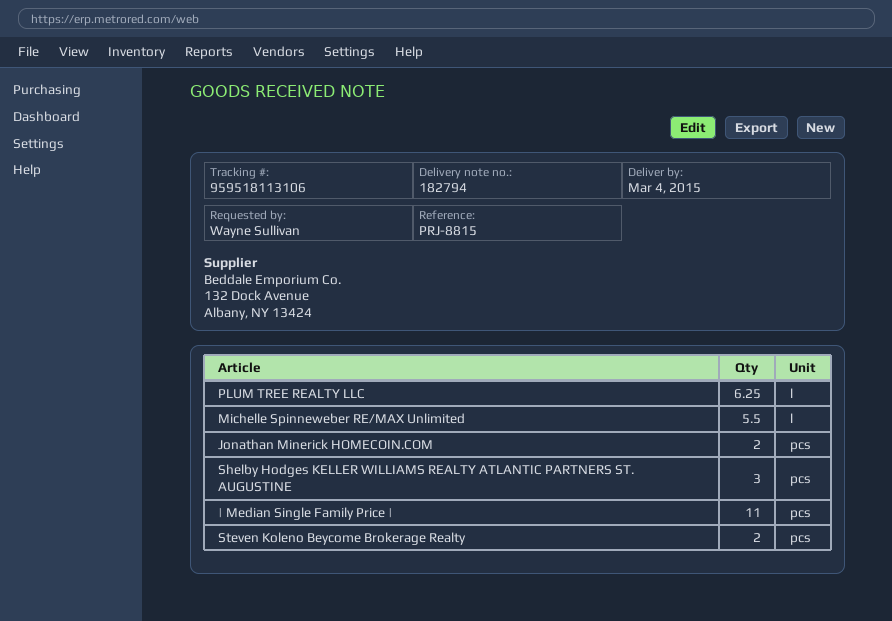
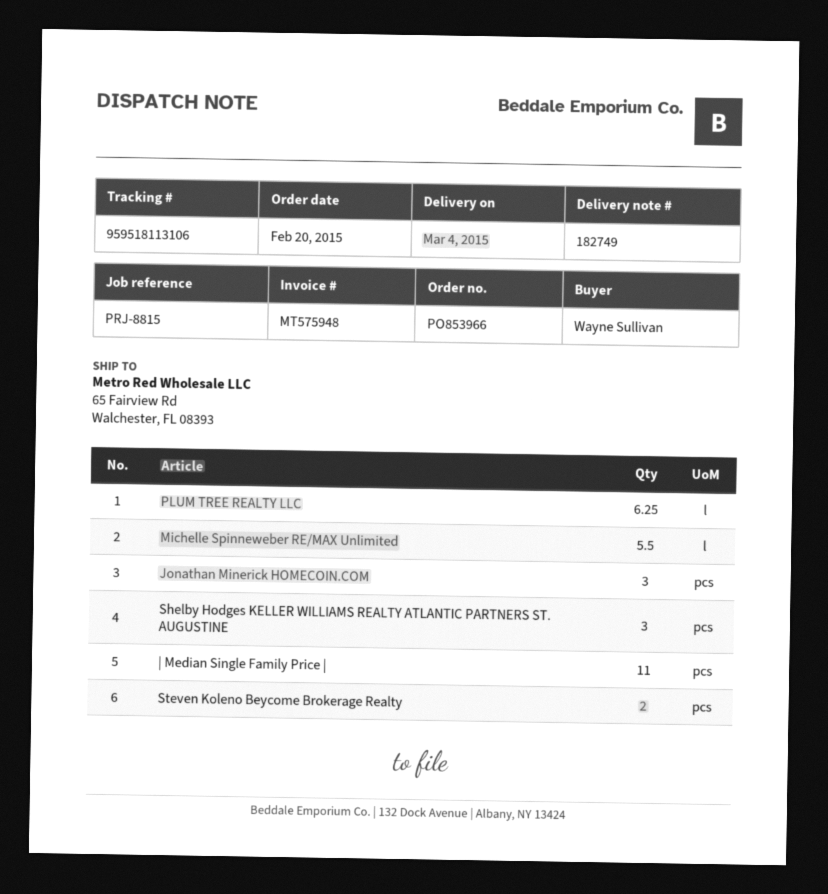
delivery note number: 182794 -> 182749
Jonathan Minerick HOMECOIN.COM: 2 -> 3

